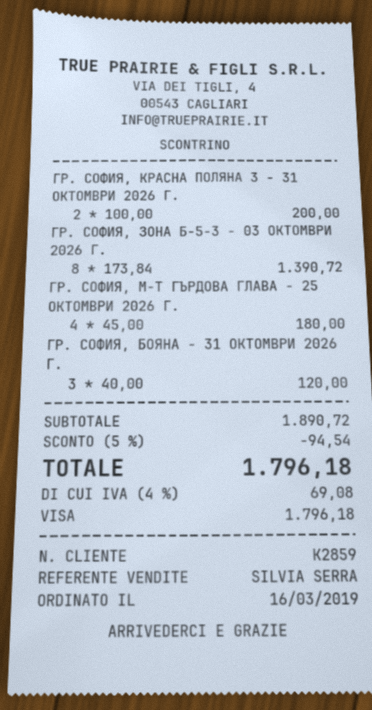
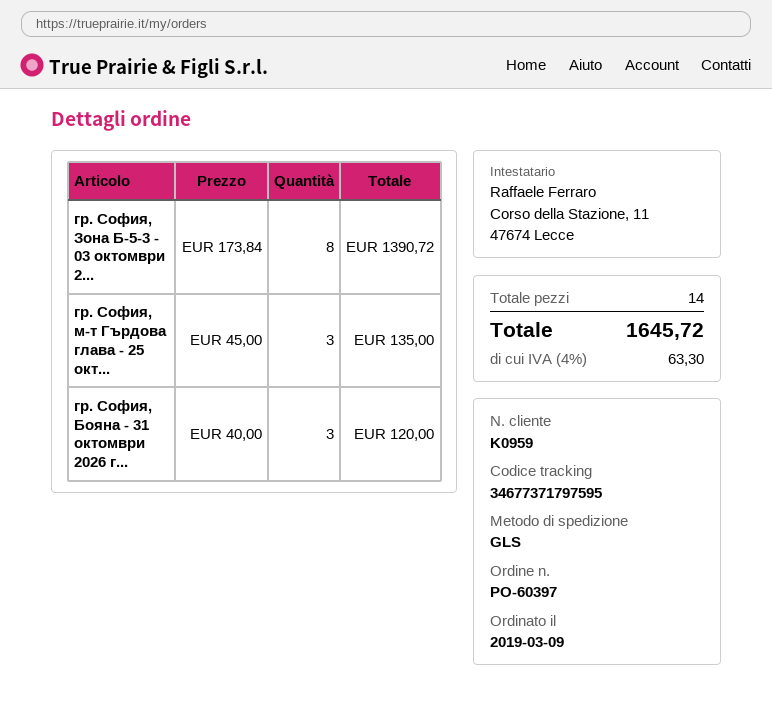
order date: 2019-03-16 -> 2019-03-09
customer number: K2859 -> K0959
ГР. СОФИЯ, КРАСНА ПОЛЯНА 3 - 31 ОКТОМВРИ 2026 Г.: 2 x 100.00 = 200.00 -> none
ГР. СОФИЯ, М-Т ГЪРДОВА ГЛАВА - 25 ОКТОМВРИ 2026 Г.: 4 x 45.00 = 180.00 -> 3 x 45.00 = 135.00
discount: 5% = 94.54 -> none
tax: 4% = 69.08 -> 4% = 63.30
total: 1796.18 -> 1645.72

